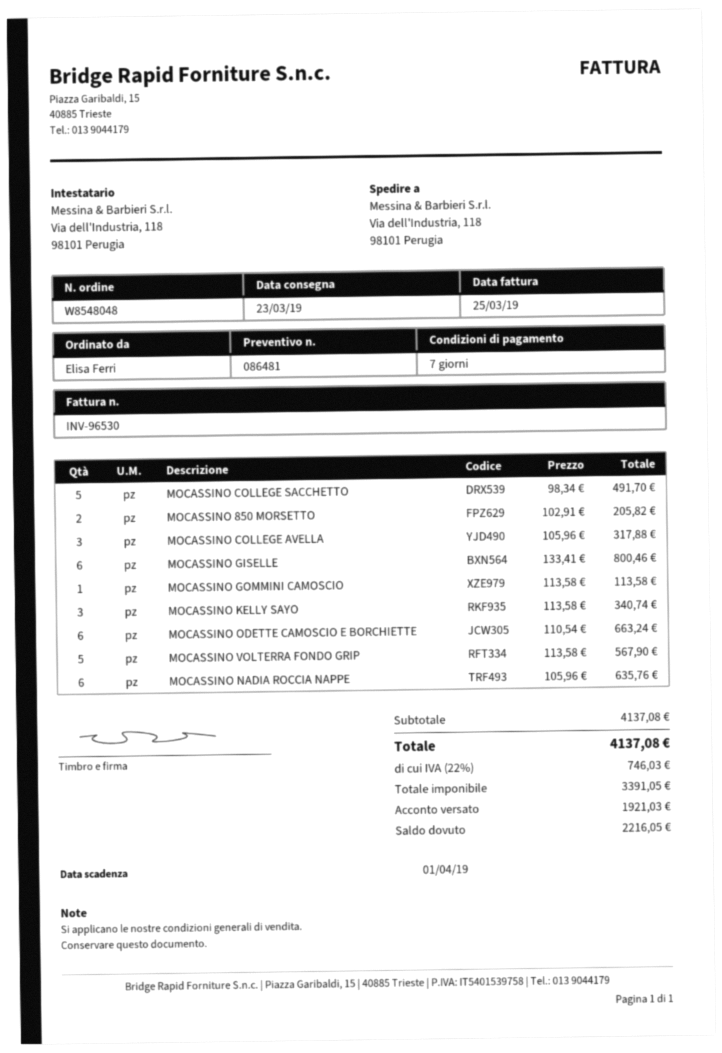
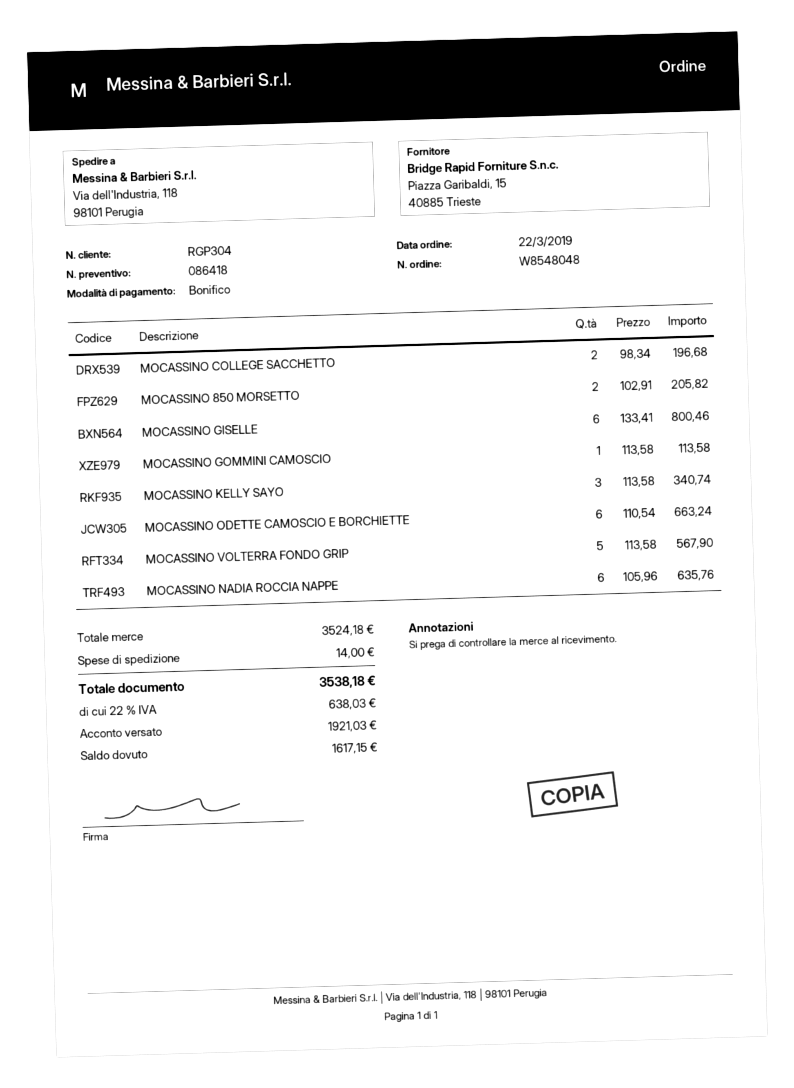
quote number: 086481 -> 086418
MOCASSINO COLLEGE SACCHETTO: 5 x 98.34 = 491.70 -> 2 x 98.34 = 196.68
MOCASSINO COLLEGE AVELLA: 3 x 105.96 = 317.88 -> none
subtotal: 4137.08 -> 3524.18
shipping: none -> 14.00
tax: 22% = 746.03 -> 22% = 638.03
total: 4137.08 -> 3538.18
balance: 2216.05 -> 1617.15

